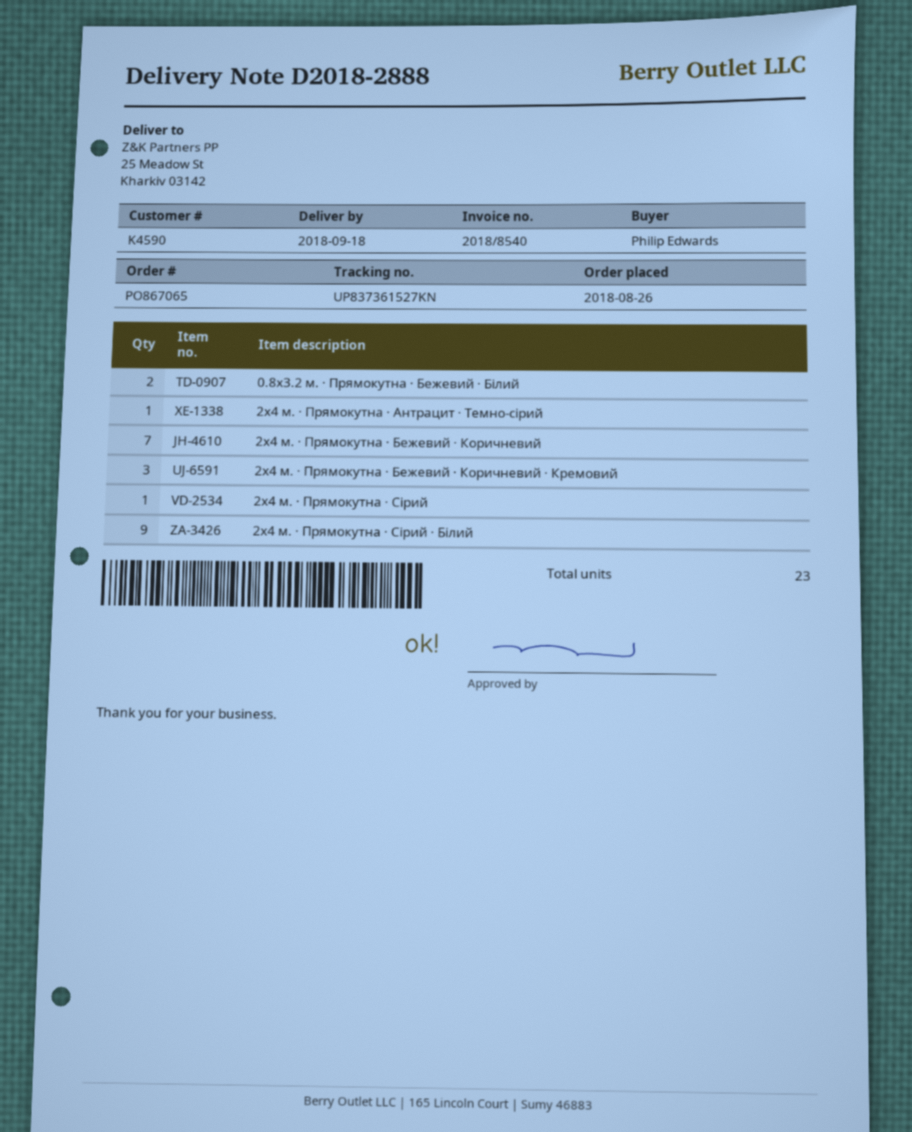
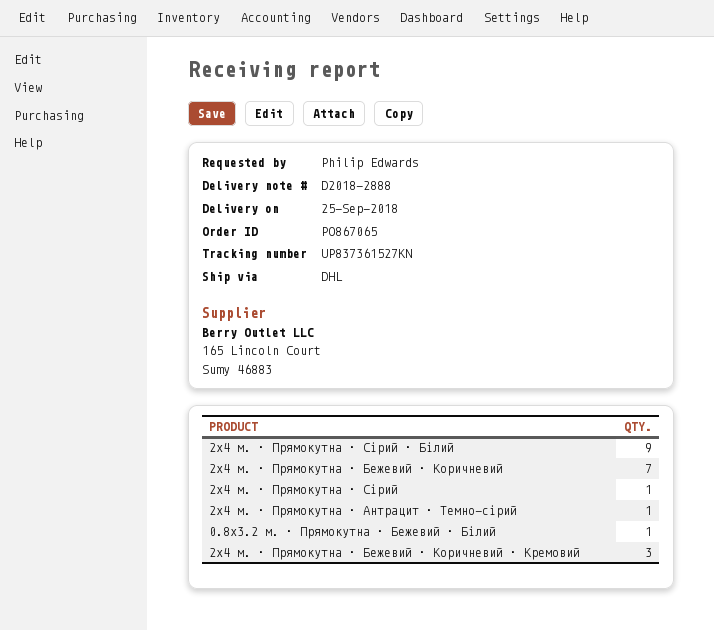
delivery date: 2018-09-18 -> 2018-09-25
0.8x3.2 м. · Прямокутна · Бежевий · Білий: 2 -> 1

